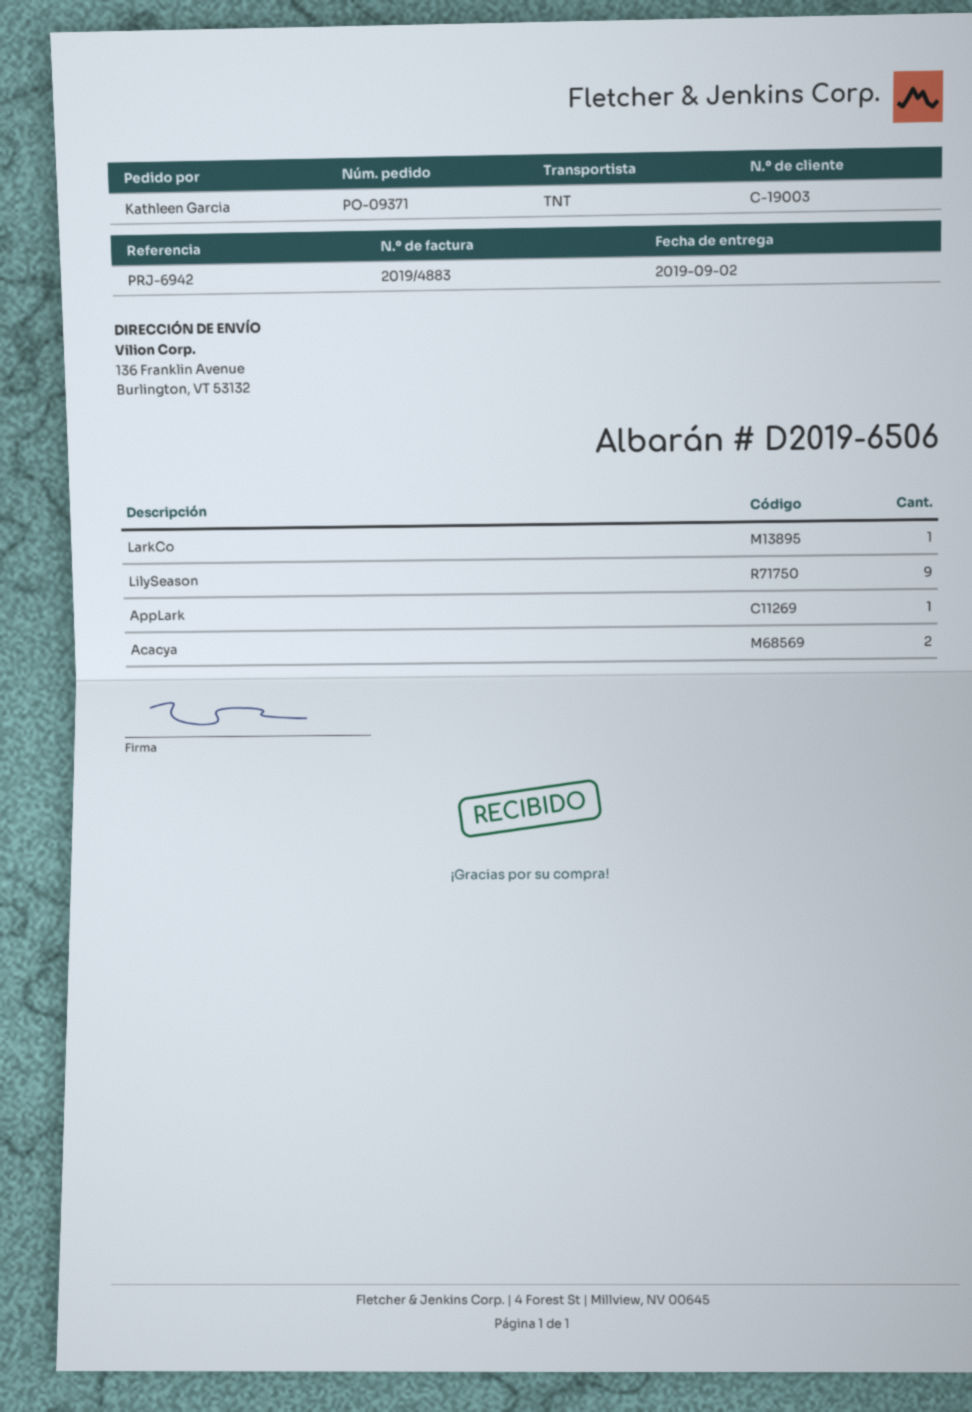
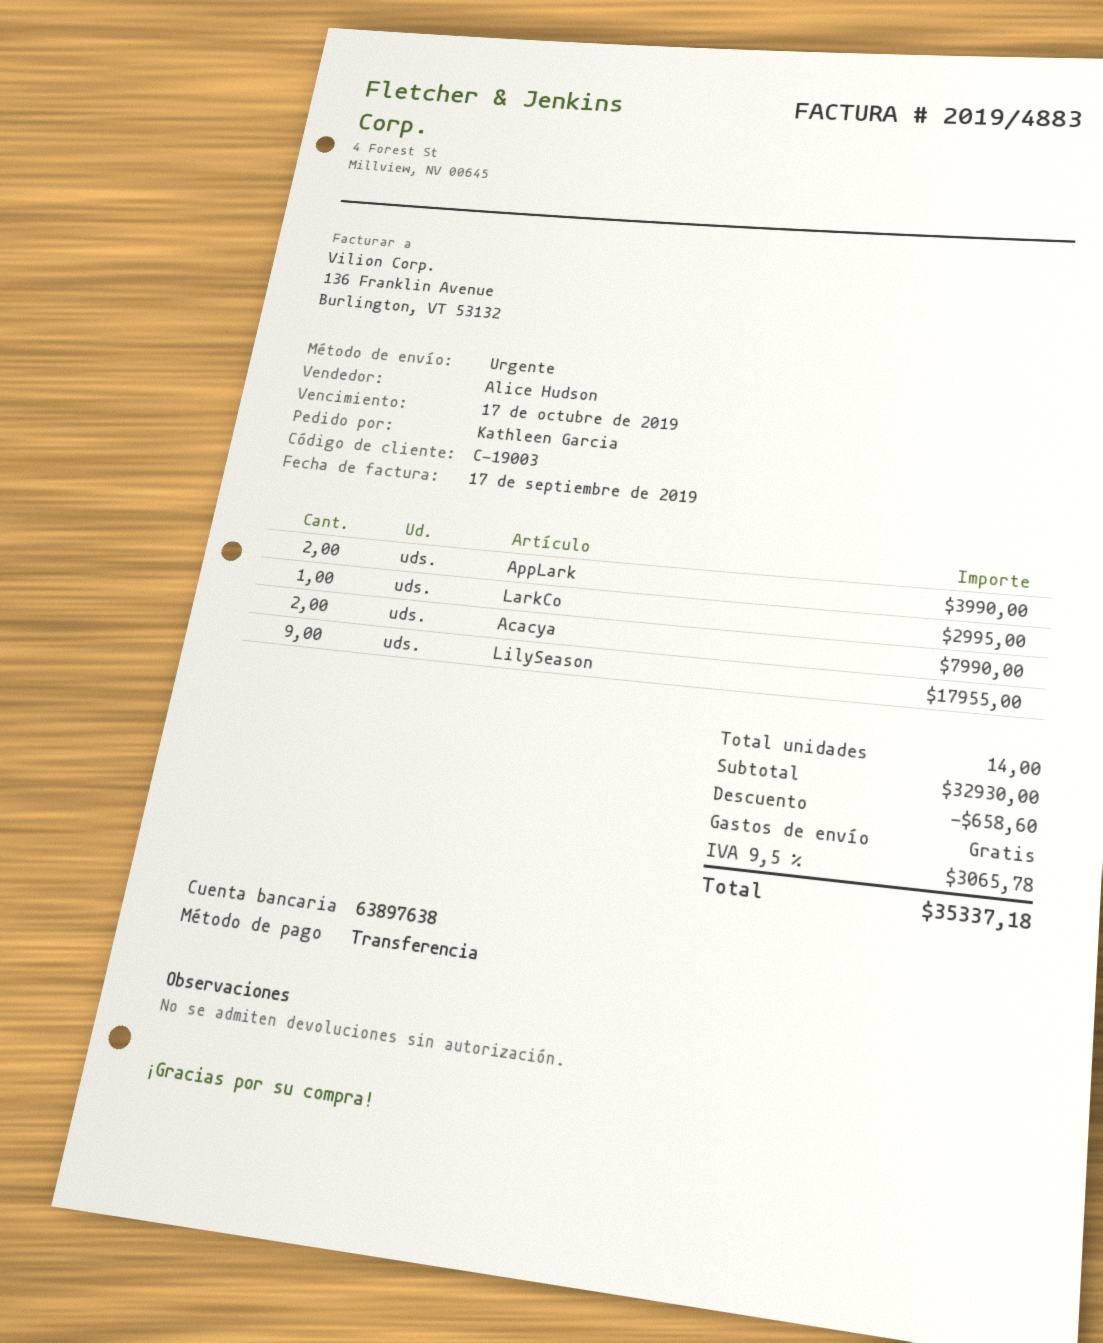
shipping method: TNT -> express
AppLark: 1 -> 2

